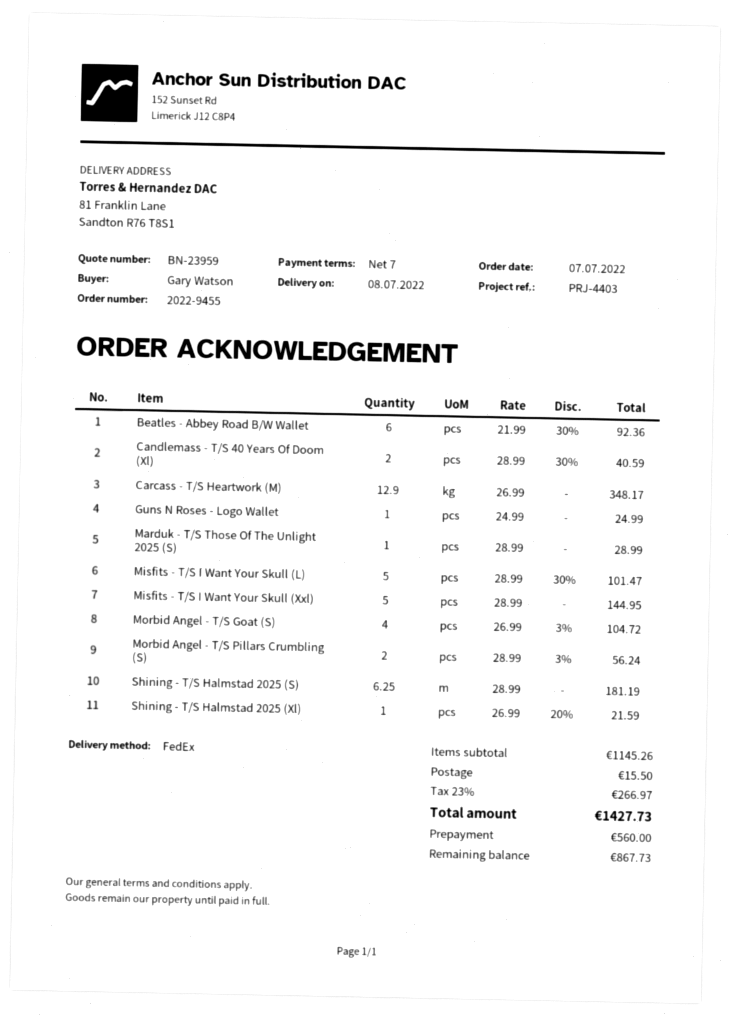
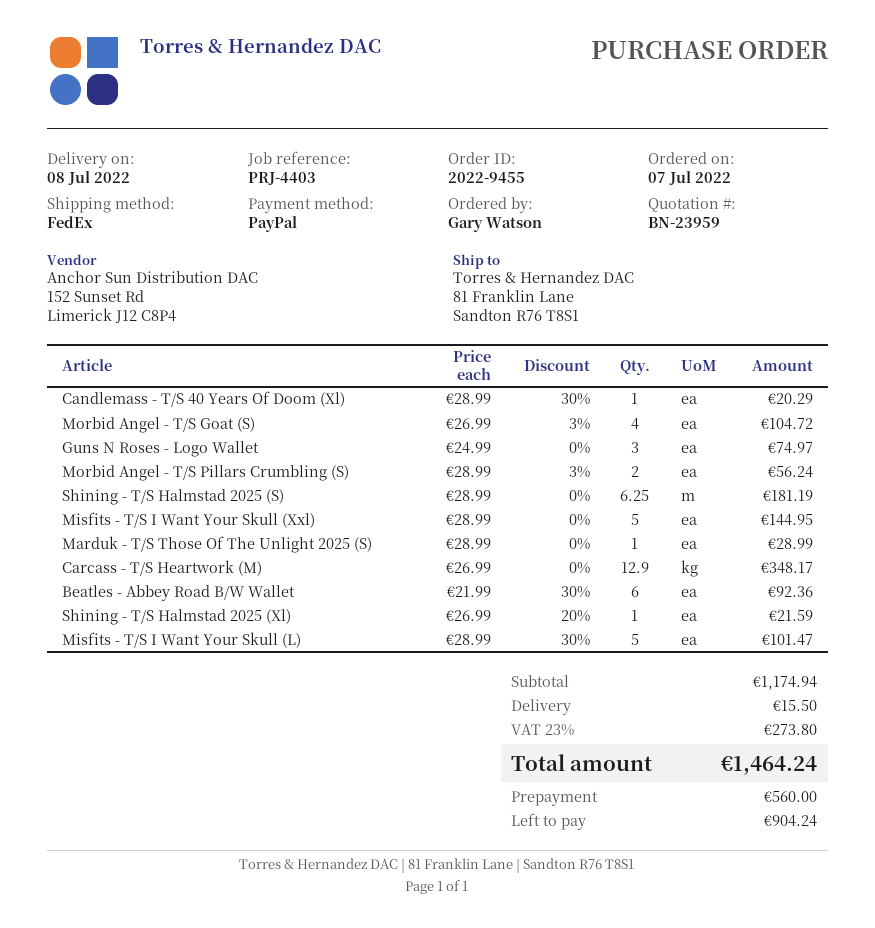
Candlemass - T/S 40 Years Of Doom (Xl): 2 x 28.99 - 30% = 40.59 -> 1 x 28.99 - 30% = 20.29
Guns N Roses - Logo Wallet: 1 x 24.99 = 24.99 -> 3 x 24.99 = 74.97
subtotal: 1145.26 -> 1174.94
tax: 23% = 266.97 -> 23% = 273.80
total: 1427.73 -> 1464.24
balance: 867.73 -> 904.24

